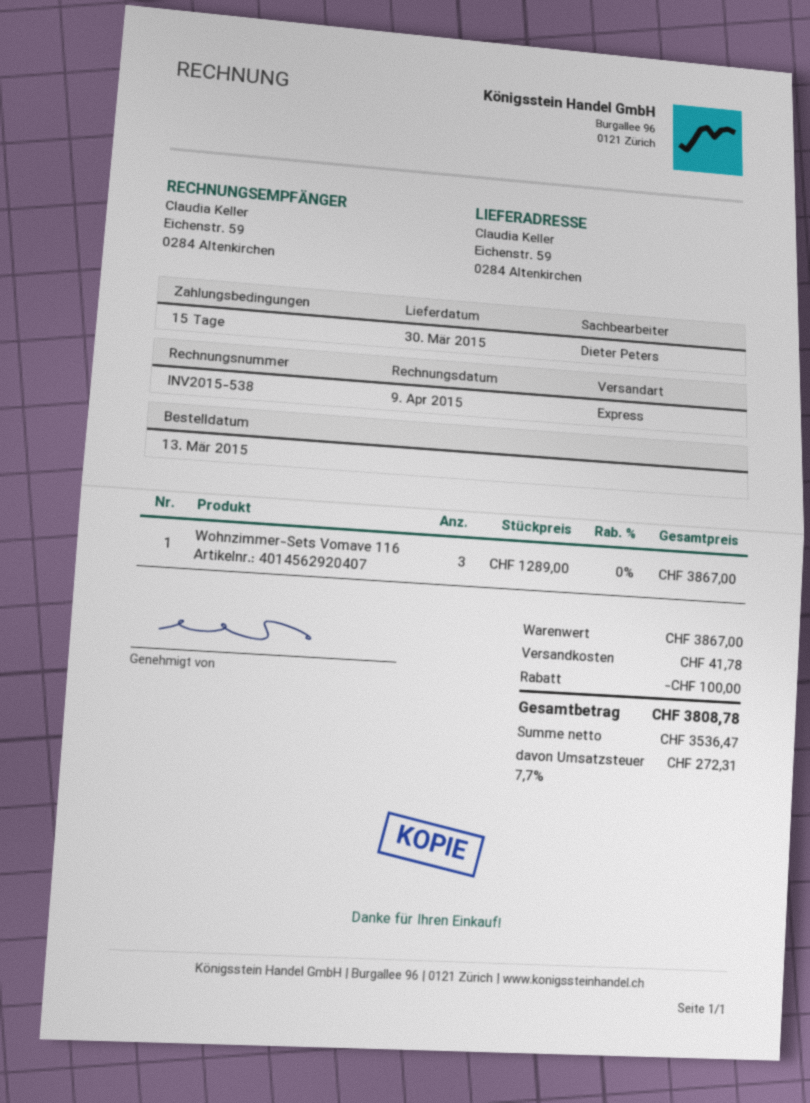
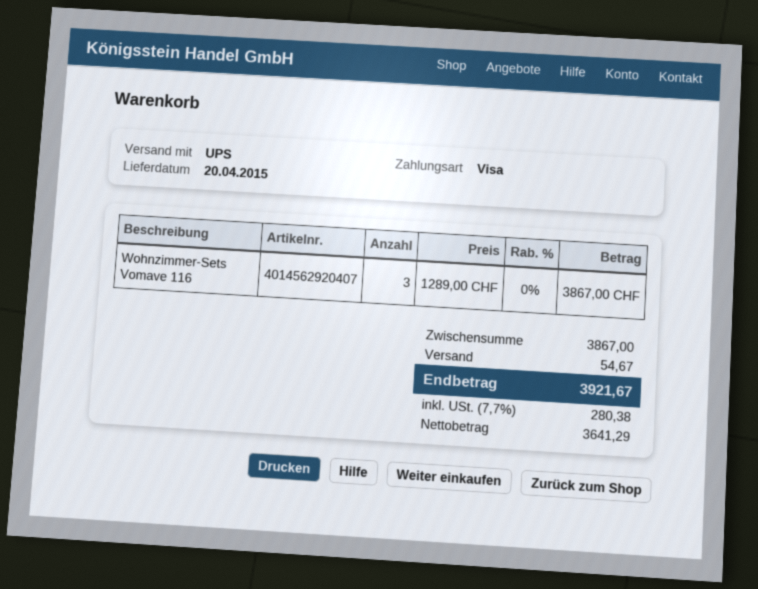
delivery date: 2015-03-30 -> 2015-04-20
shipping method: express -> UPS
discount: 100.00 -> none
shipping: 41.78 -> 54.67
net: 3536.47 -> 3641.29
tax: 7.7% = 272.31 -> 7.7% = 280.38
total: 3808.78 -> 3921.67

